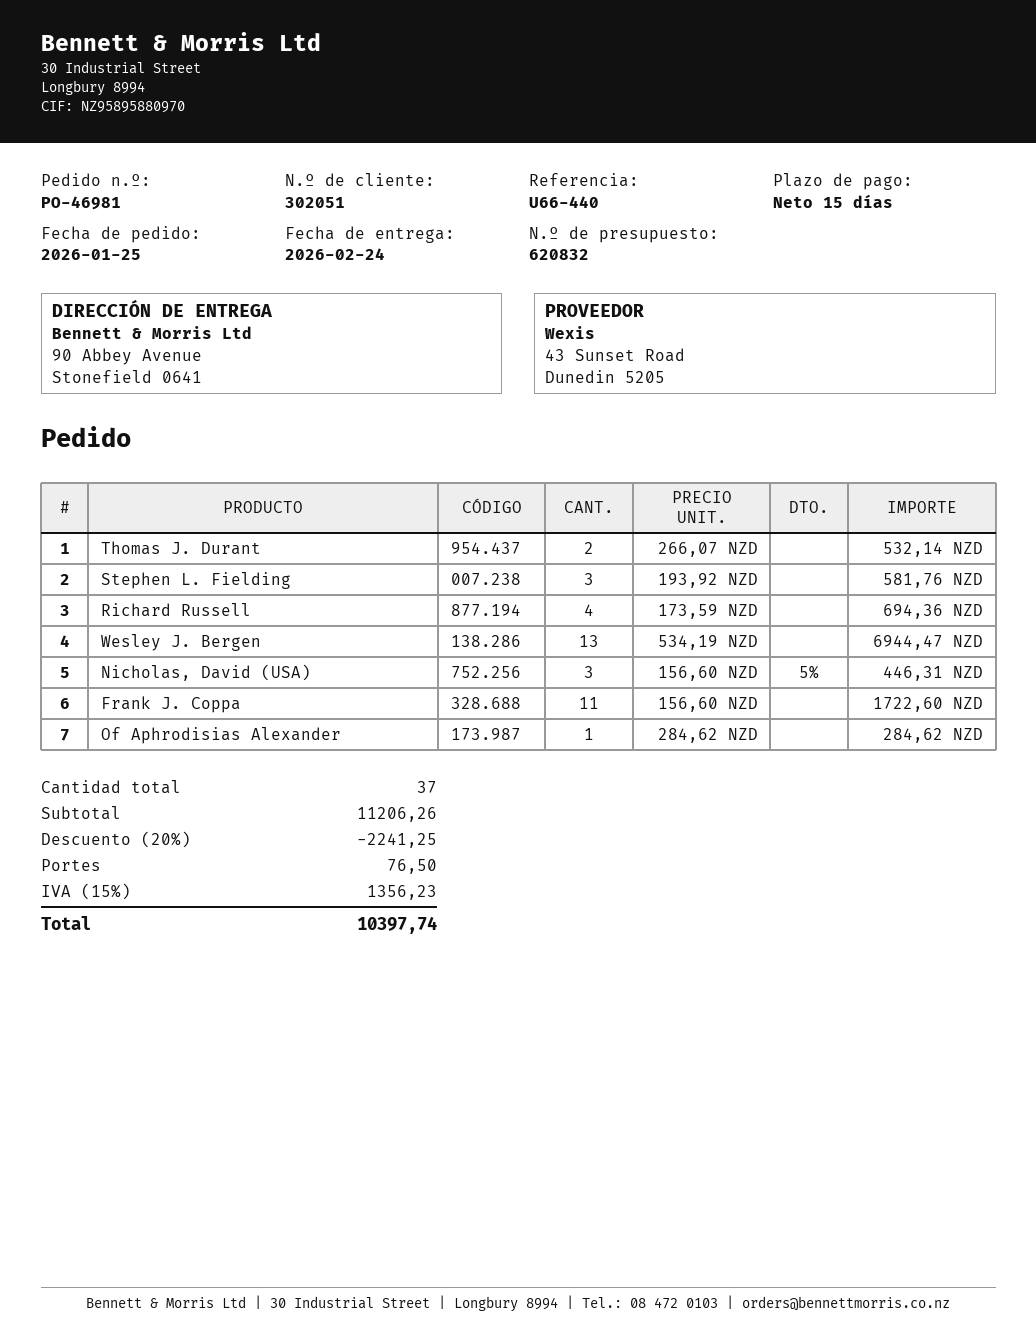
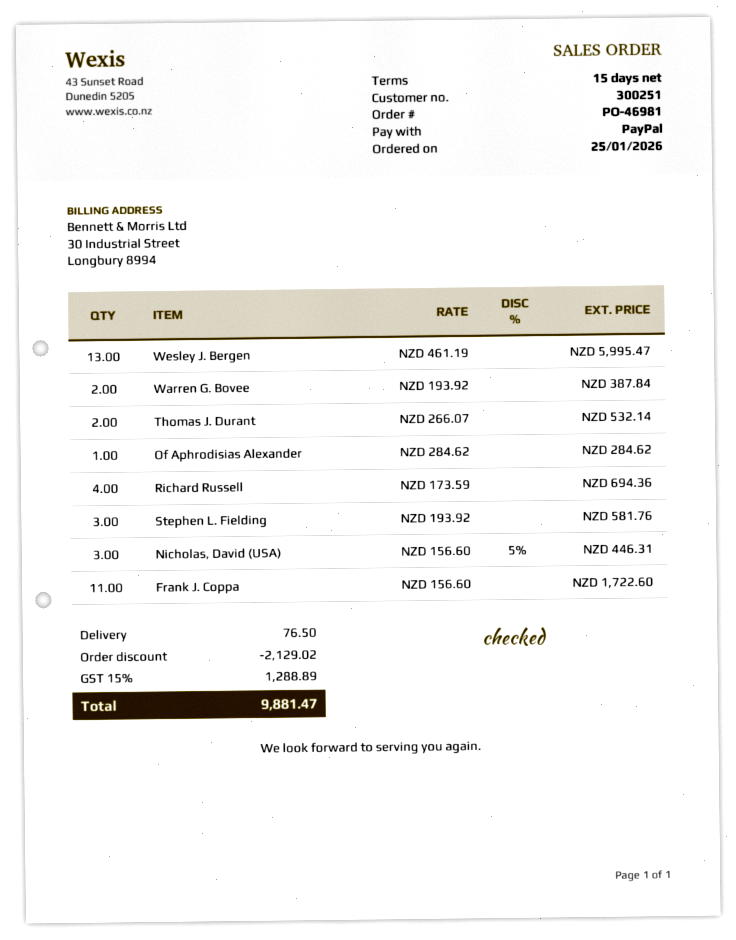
customer number: 302051 -> 300251
Wesley J. Bergen: 13 x 534.19 = 6944.47 -> 13 x 461.19 = 5995.47
Warren G. Bovee: none -> 2 x 193.92 = 387.84
discount: 2241.25 -> 2129.02
tax: 15% = 1356.23 -> 15% = 1288.89
total: 10397.74 -> 9881.47

